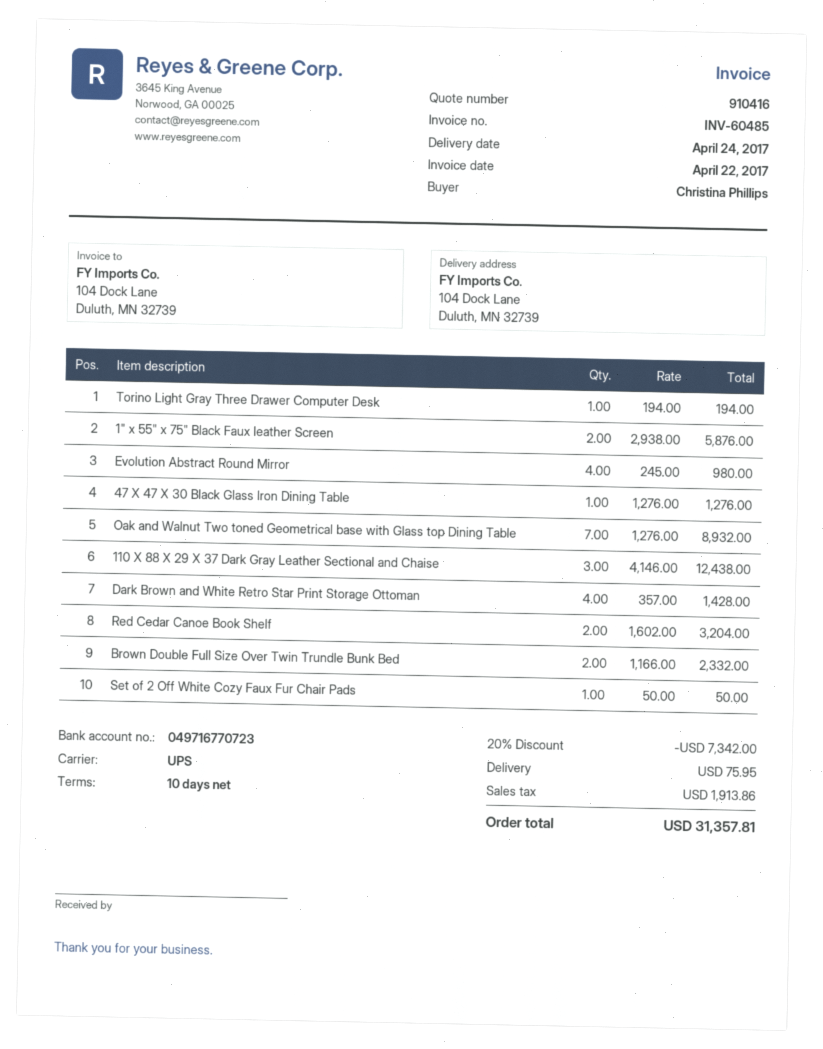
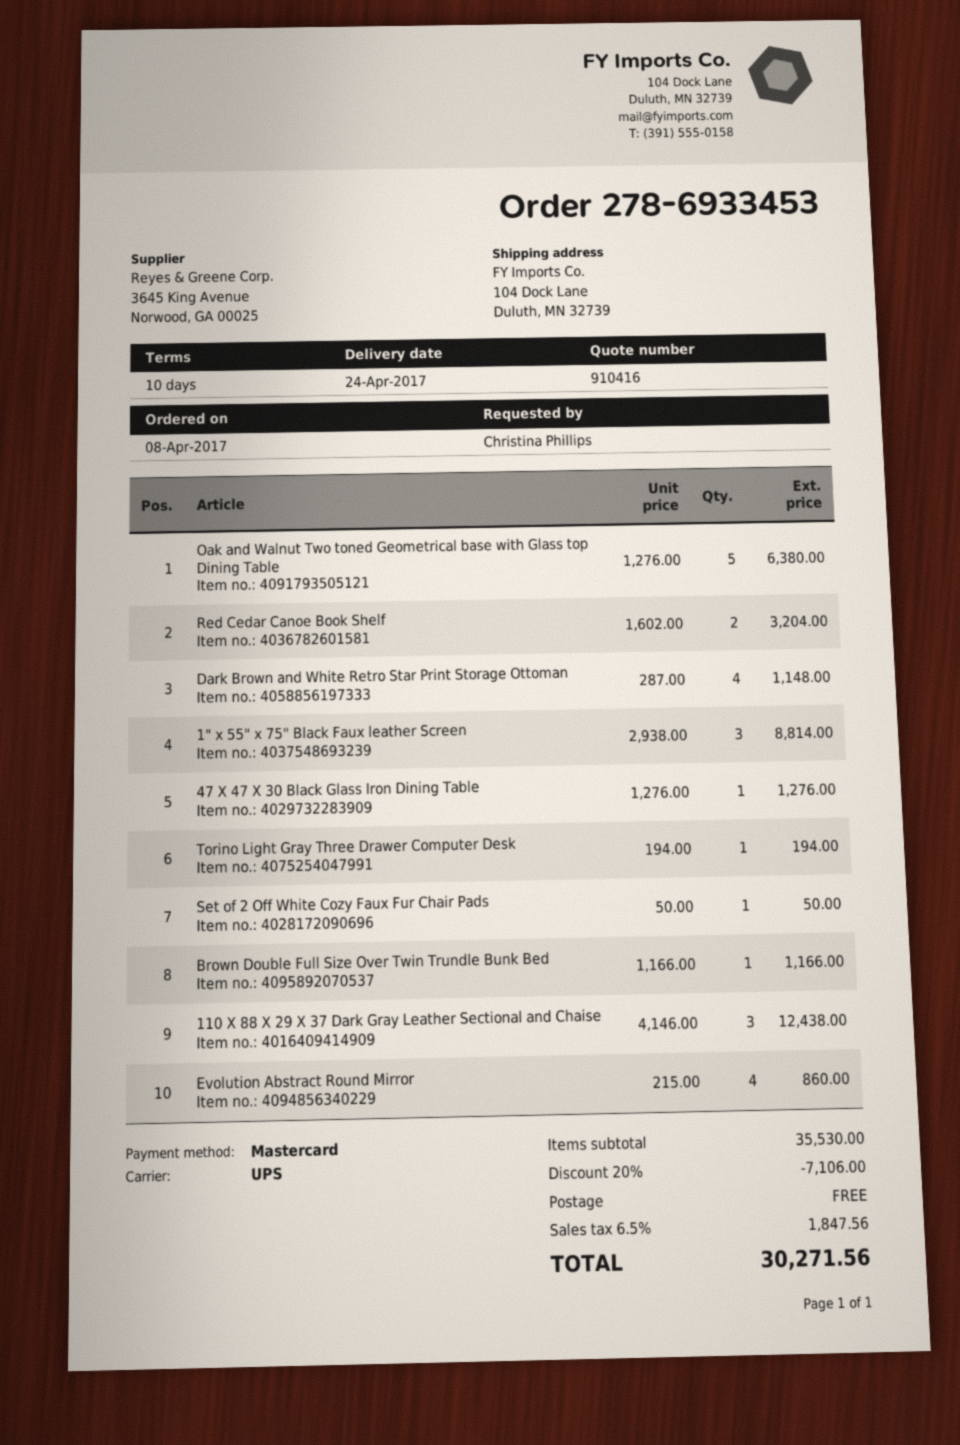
1" x 55" x 75" Black Faux leather Screen: 2 x 2938.00 = 5876.00 -> 3 x 2938.00 = 8814.00
Evolution Abstract Round Mirror: 4 x 245.00 = 980.00 -> 4 x 215.00 = 860.00
Oak and Walnut Two toned Geometrical base with Glass top Dining Table: 7 x 1276.00 = 8932.00 -> 5 x 1276.00 = 6380.00
Dark Brown and White Retro Star Print Storage Ottoman: 4 x 357.00 = 1428.00 -> 4 x 287.00 = 1148.00
Brown Double Full Size Over Twin Trundle Bunk Bed: 2 x 1166.00 = 2332.00 -> 1 x 1166.00 = 1166.00
discount: 20% = 7342.00 -> 20% = 7106.00
shipping: 75.95 -> 0.00
tax: 1913.86 -> 1847.56
total: 31357.81 -> 30271.56

